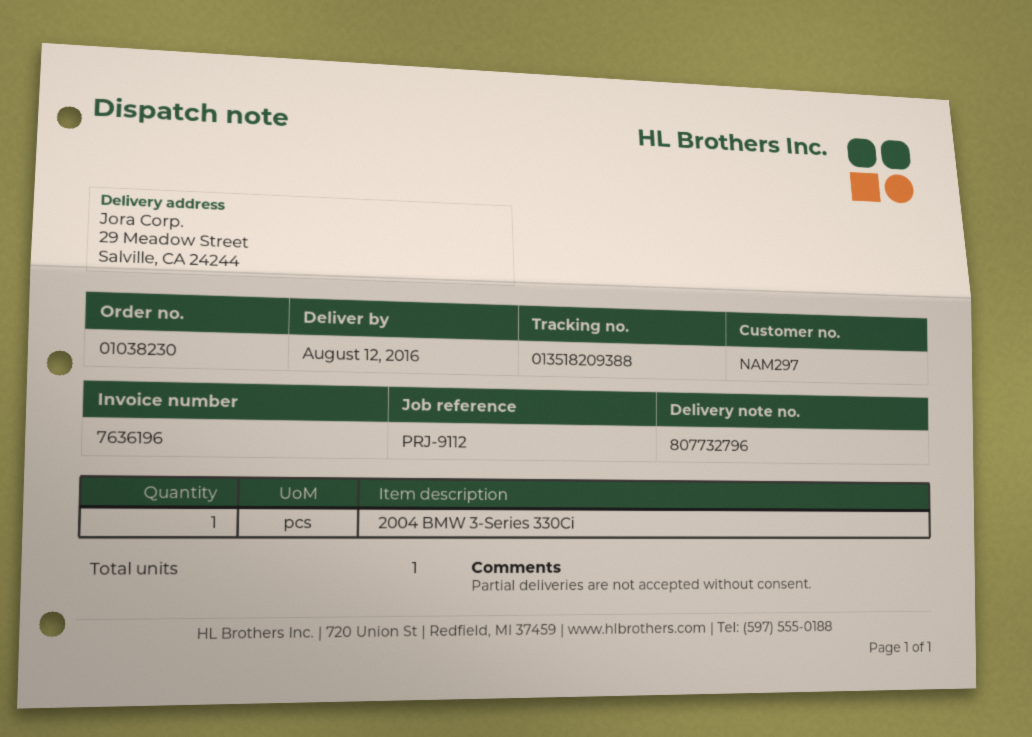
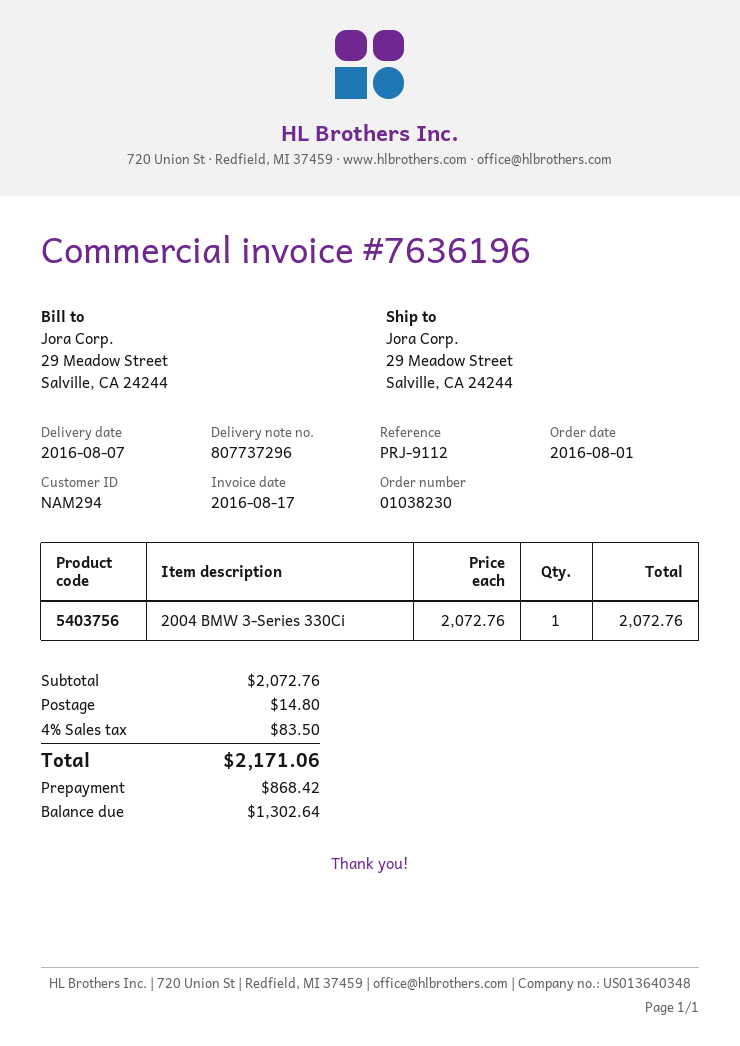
delivery note number: 807732796 -> 807737296
delivery date: 2016-08-12 -> 2016-08-07
customer number: NAM297 -> NAM294

